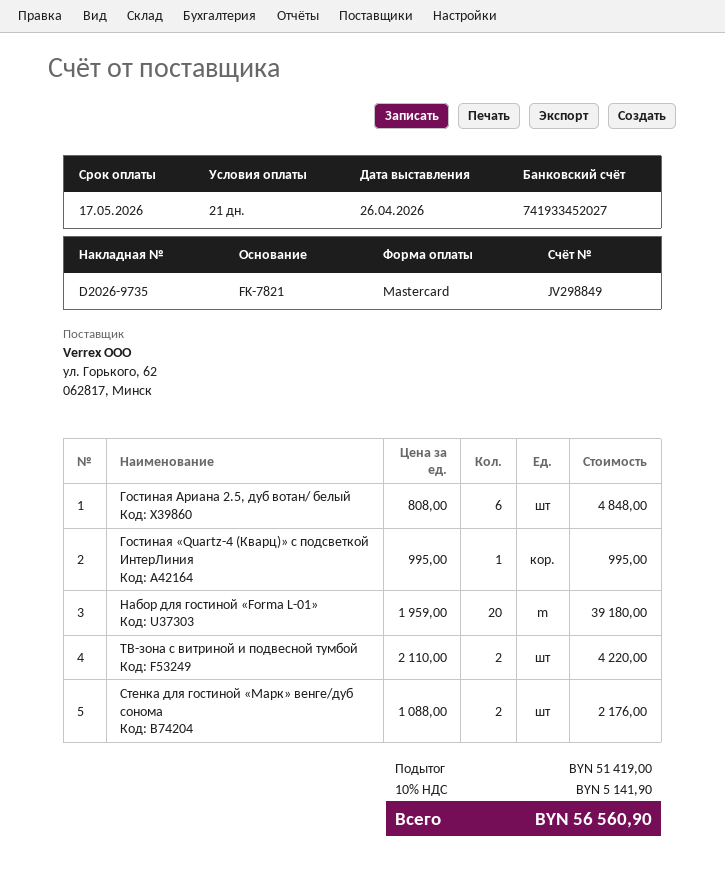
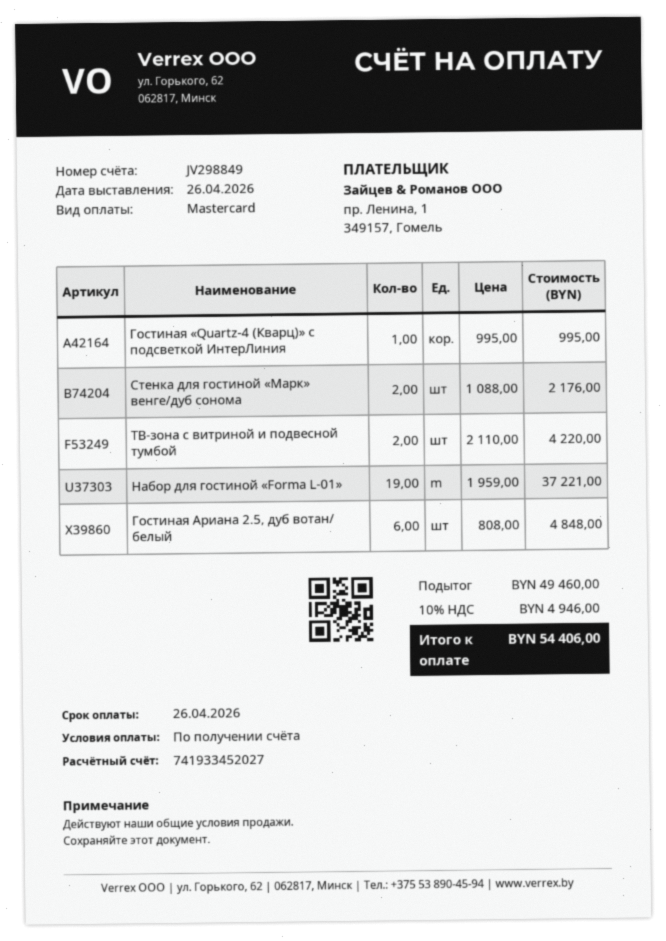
payment terms: 21 days -> on receipt
due date: 2026-05-17 -> 2026-04-26
Набор для гостиной «Forma L-01»: 20 x 1959.00 = 39180.00 -> 19 x 1959.00 = 37221.00
subtotal: 51419.00 -> 49460.00
tax: 10% = 5141.90 -> 10% = 4946.00
total: 56560.90 -> 54406.00

